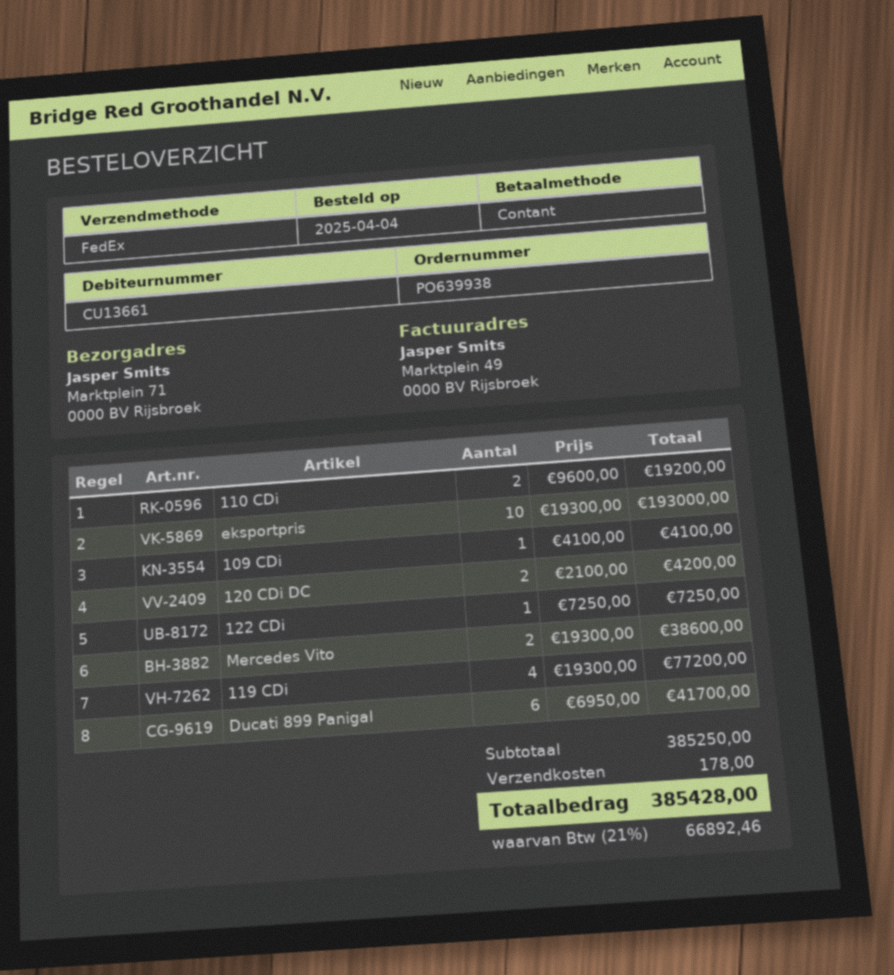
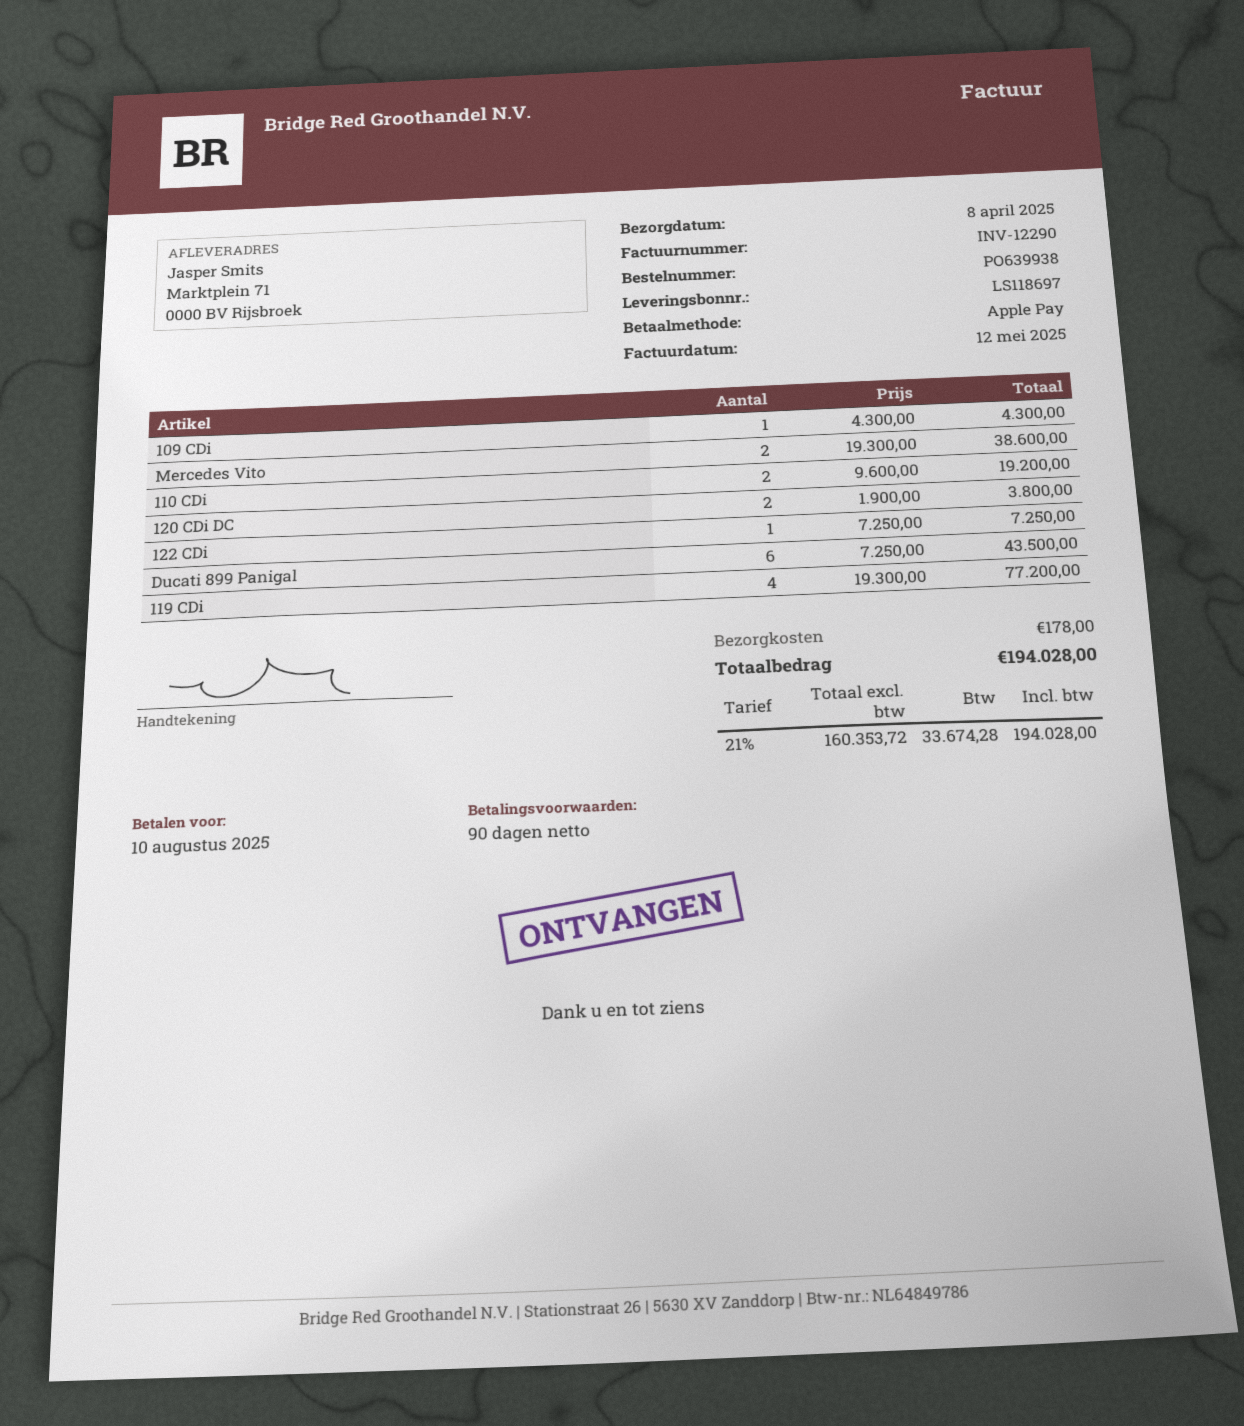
payment method: cash -> Apple Pay
eksportpris: 10 x 19300.00 = 193000.00 -> none
109 CDi: 1 x 4100.00 = 4100.00 -> 1 x 4300.00 = 4300.00
120 CDi DC: 2 x 2100.00 = 4200.00 -> 2 x 1900.00 = 3800.00
Ducati 899 Panigal: 6 x 6950.00 = 41700.00 -> 6 x 7250.00 = 43500.00
tax: 21% = 66892.46 -> 21% = 33674.28
total: 385428.00 -> 194028.00

